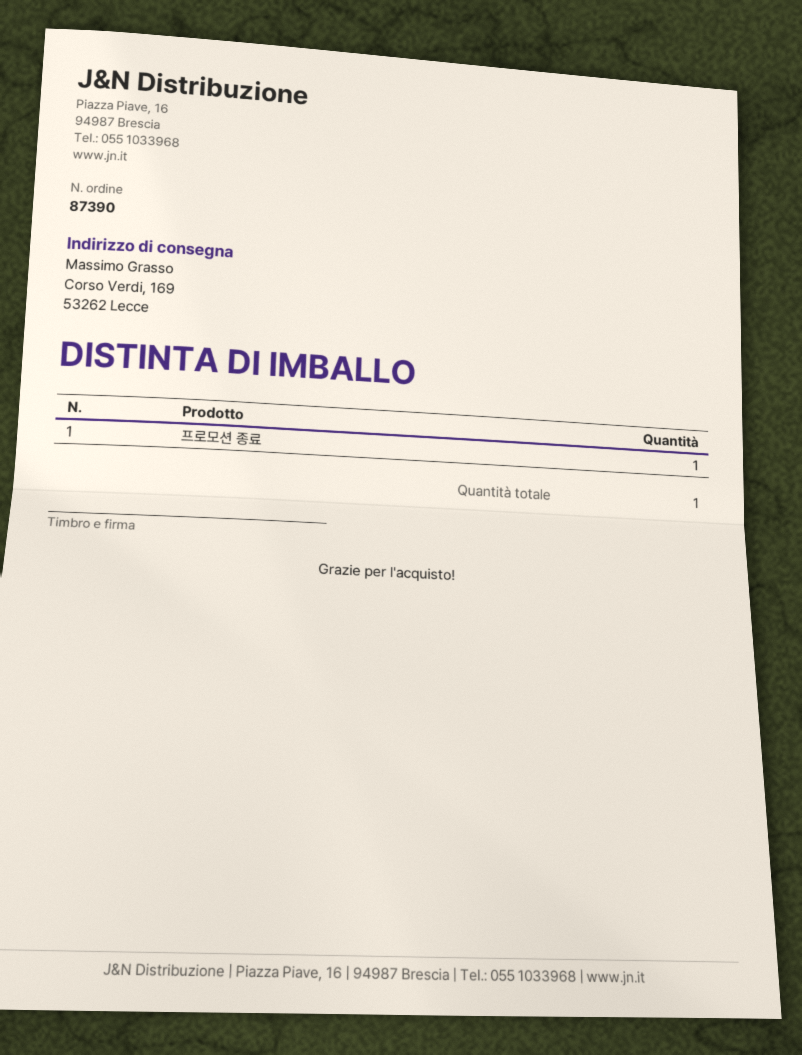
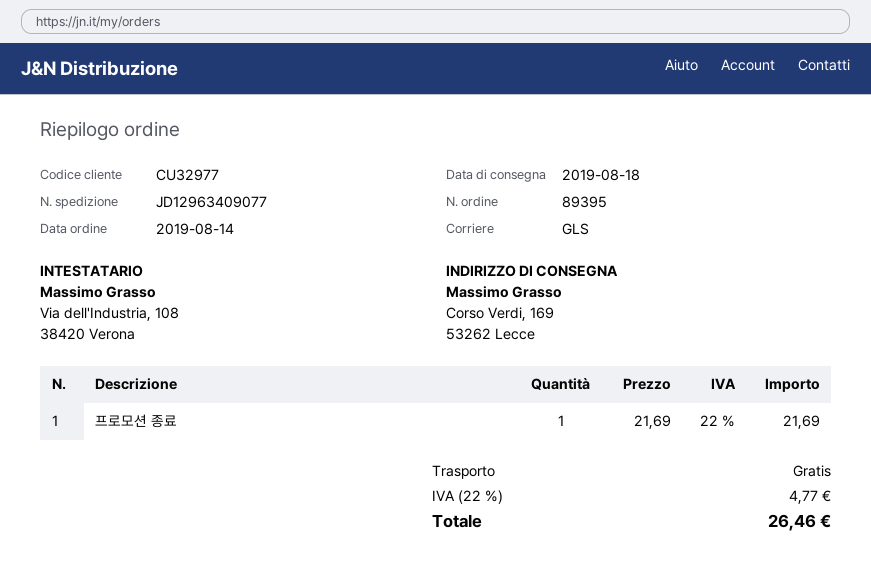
order number: 87390 -> 89395

